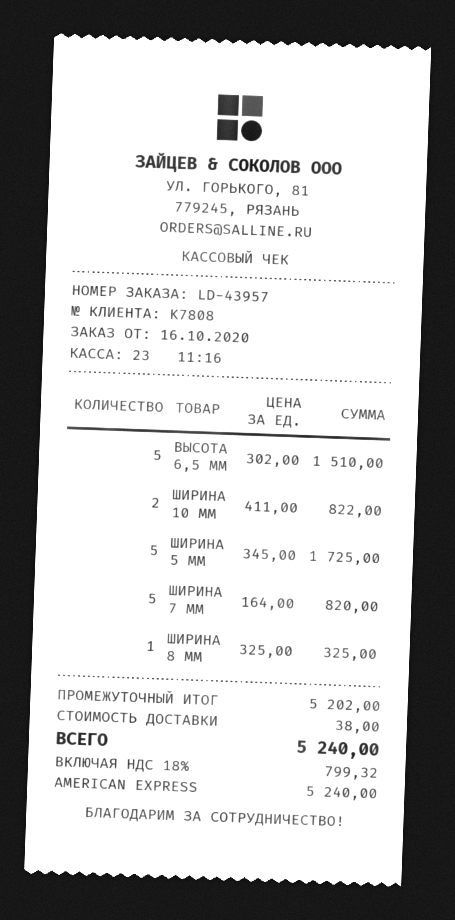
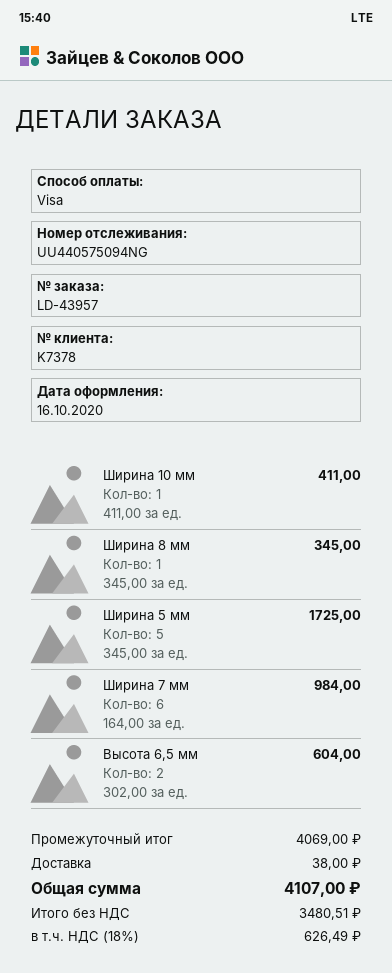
customer number: K7808 -> K7378
payment method: American Express -> Visa
ВЫСОТА 6,5 ММ: 5 x 302.00 = 1510.00 -> 2 x 302.00 = 604.00
ШИРИНА 10 ММ: 2 x 411.00 = 822.00 -> 1 x 411.00 = 411.00
ШИРИНА 7 ММ: 5 x 164.00 = 820.00 -> 6 x 164.00 = 984.00
ШИРИНА 8 ММ: 1 x 325.00 = 325.00 -> 1 x 345.00 = 345.00
subtotal: 5202.00 -> 4069.00
tax: 18% = 799.32 -> 18% = 626.49
total: 5240.00 -> 4107.00

